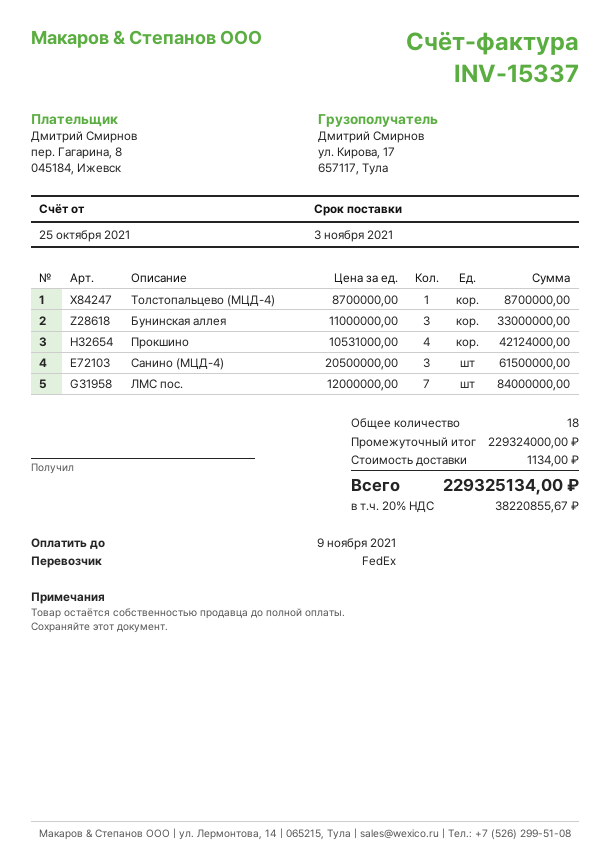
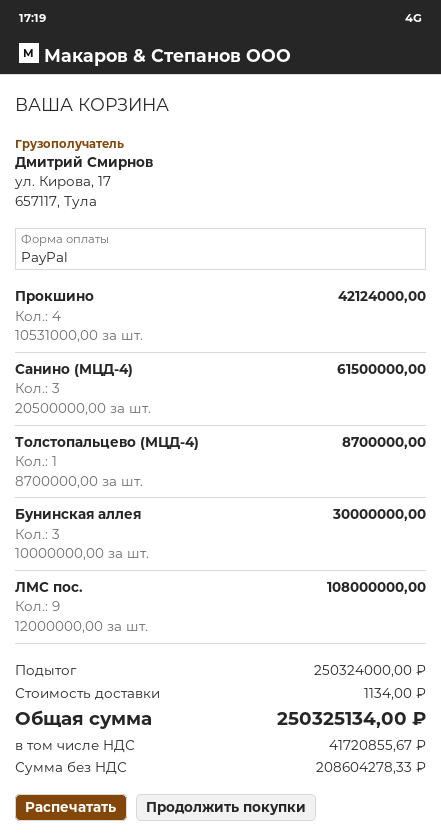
Бунинская аллея: 3 x 11000000.00 = 33000000.00 -> 3 x 10000000.00 = 30000000.00
ЛМС пос.: 7 x 12000000.00 = 84000000.00 -> 9 x 12000000.00 = 108000000.00
subtotal: 229324000.00 -> 250324000.00
tax: 38220855.67 -> 41720855.67
total: 229325134.00 -> 250325134.00

